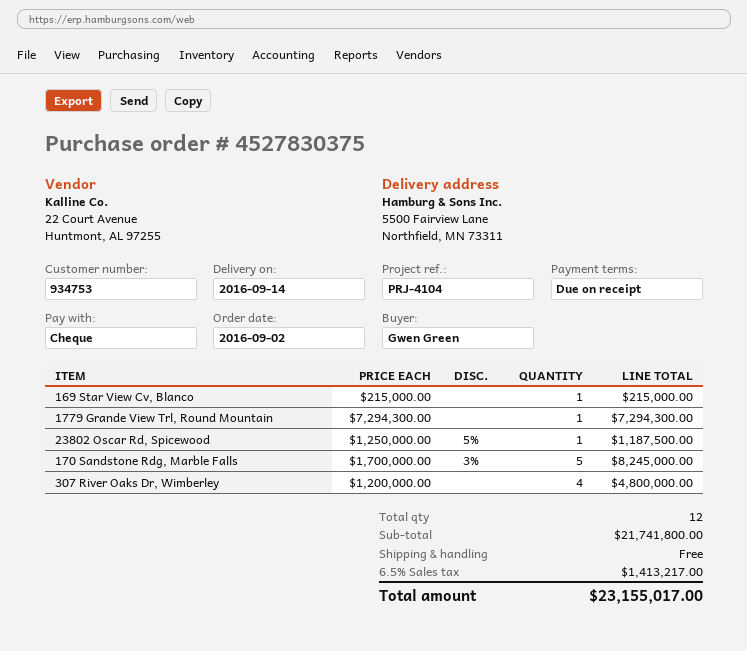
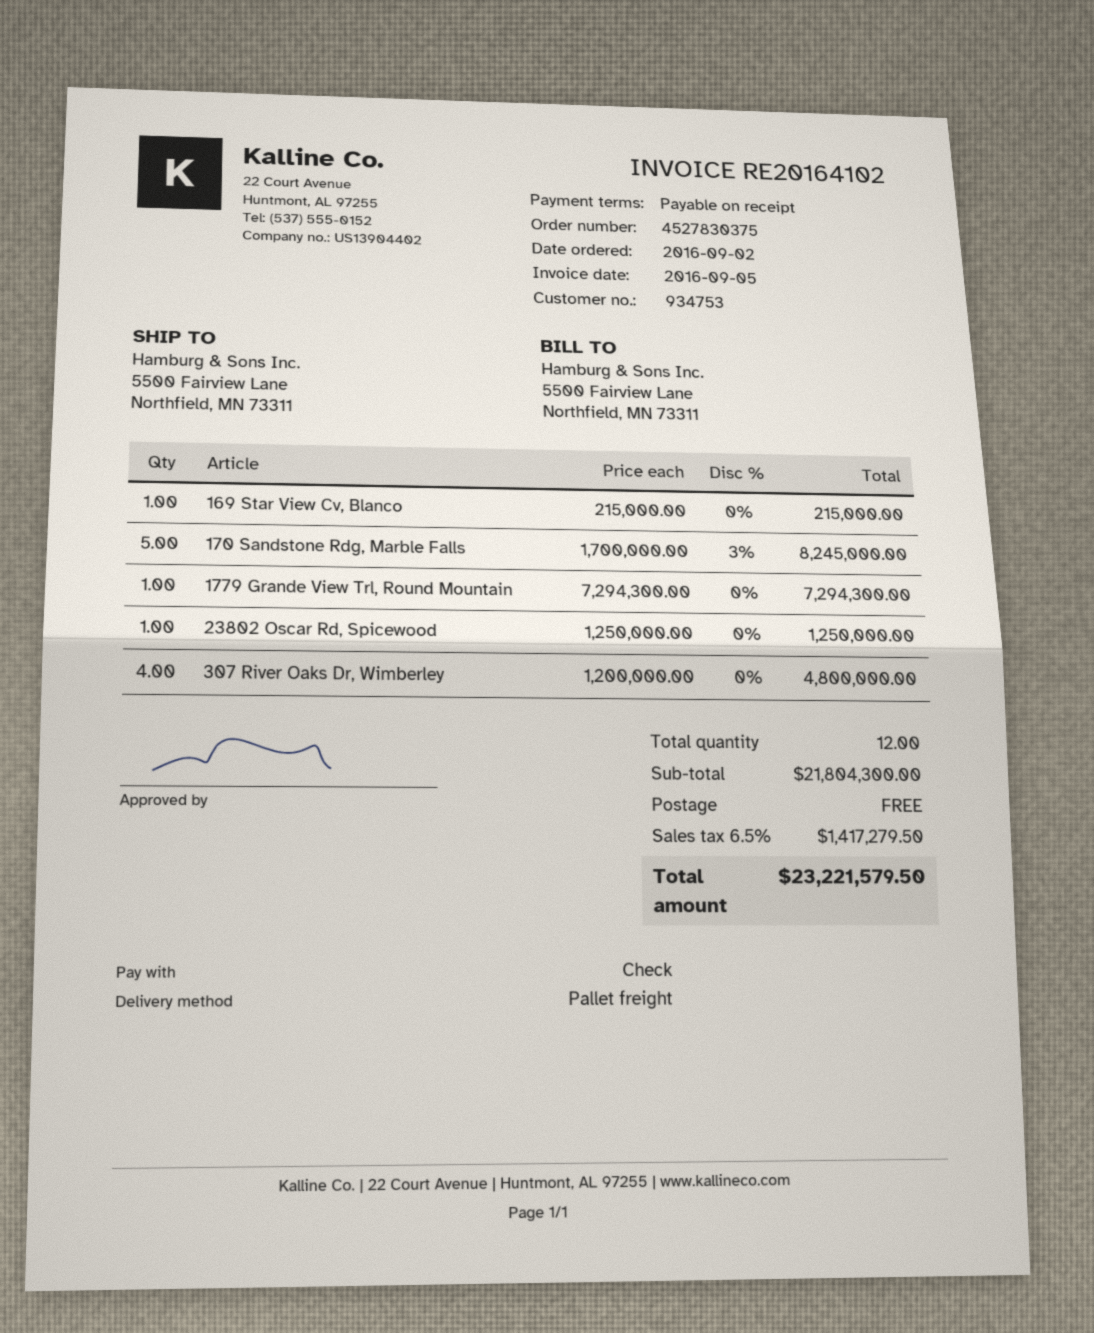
23802 Oscar Rd, Spicewood: 1 x 1250000.00 - 5% = 1187500.00 -> 1 x 1250000.00 = 1250000.00
subtotal: 21741800.00 -> 21804300.00
tax: 6.5% = 1413217.00 -> 6.5% = 1417279.50
total: 23155017.00 -> 23221579.50

